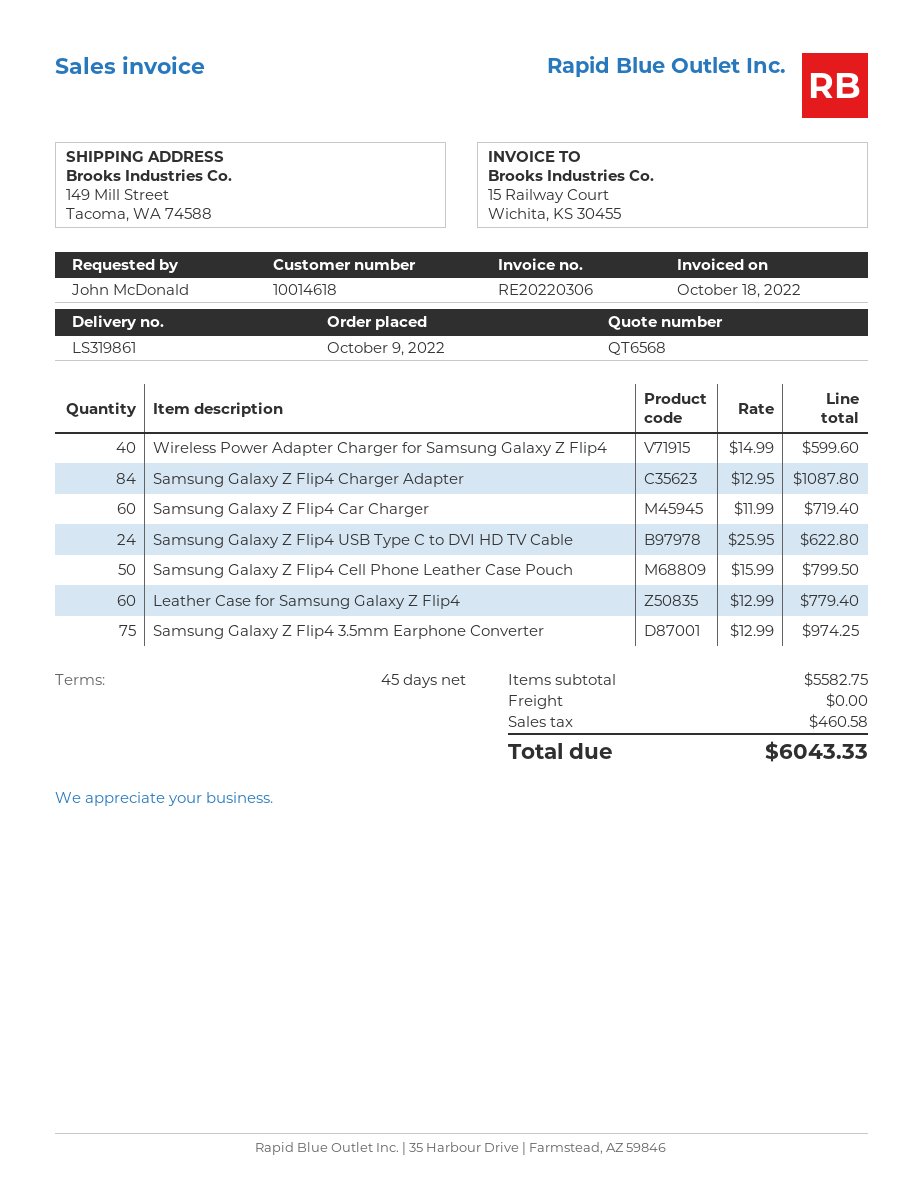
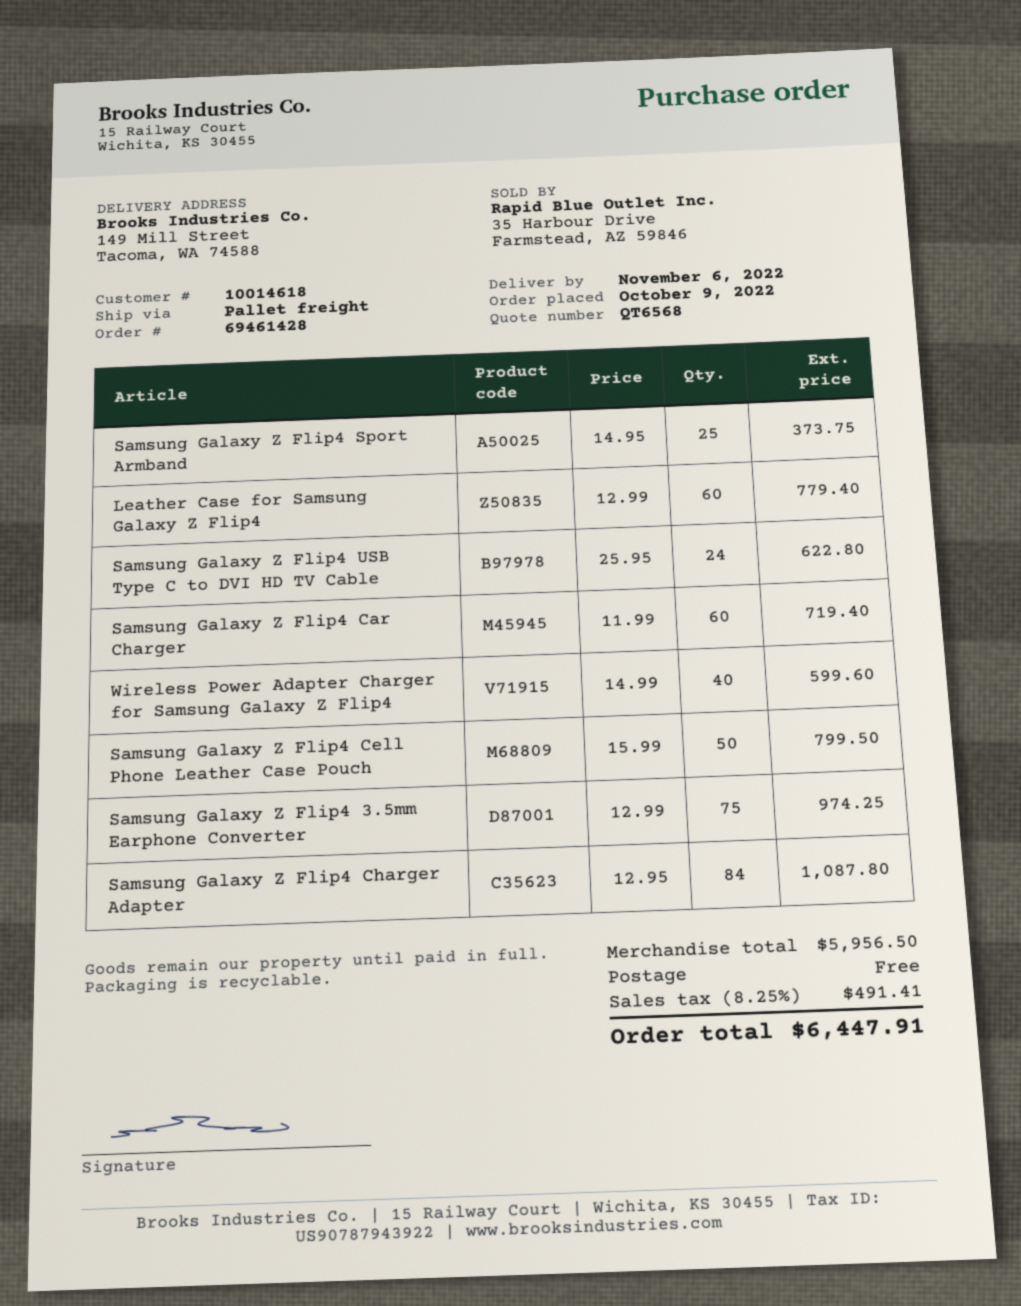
Samsung Galaxy Z Flip4 Sport Armband: none -> 25 x 14.95 = 373.75
subtotal: 5582.75 -> 5956.50
tax: 460.58 -> 491.41
total: 6043.33 -> 6447.91

